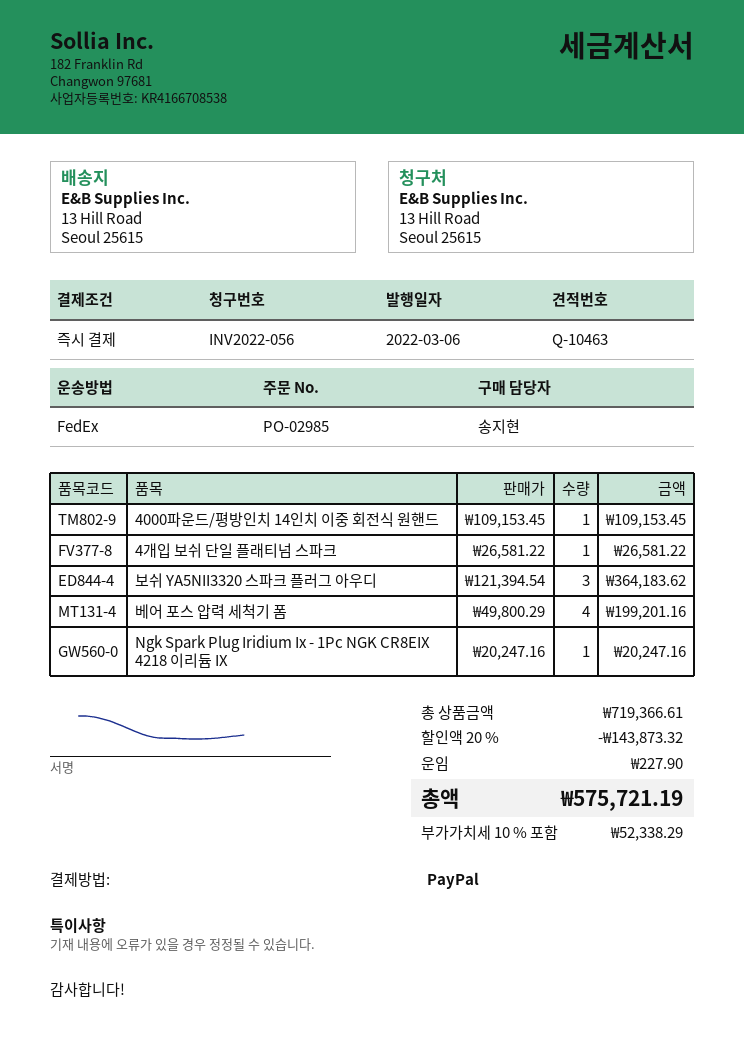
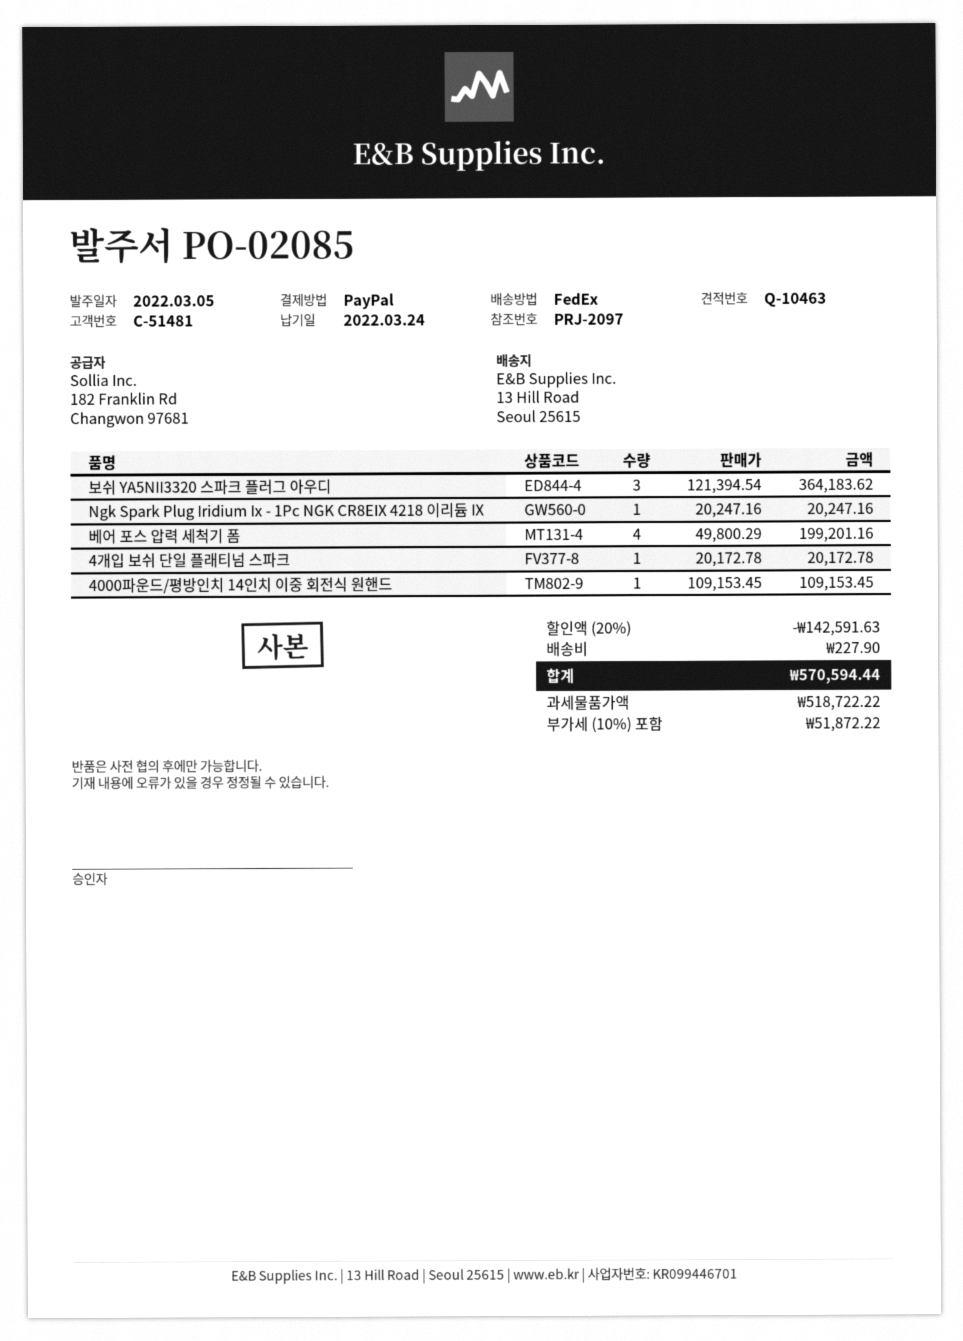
order number: PO-02985 -> PO-02085
4개입 보쉬 단일 플래티넘 스파크: 1 x 26581.22 = 26581.22 -> 1 x 20172.78 = 20172.78
discount: 20% = 143873.32 -> 20% = 142591.63
tax: 10% = 52338.29 -> 10% = 51872.22
total: 575721.19 -> 570594.44

